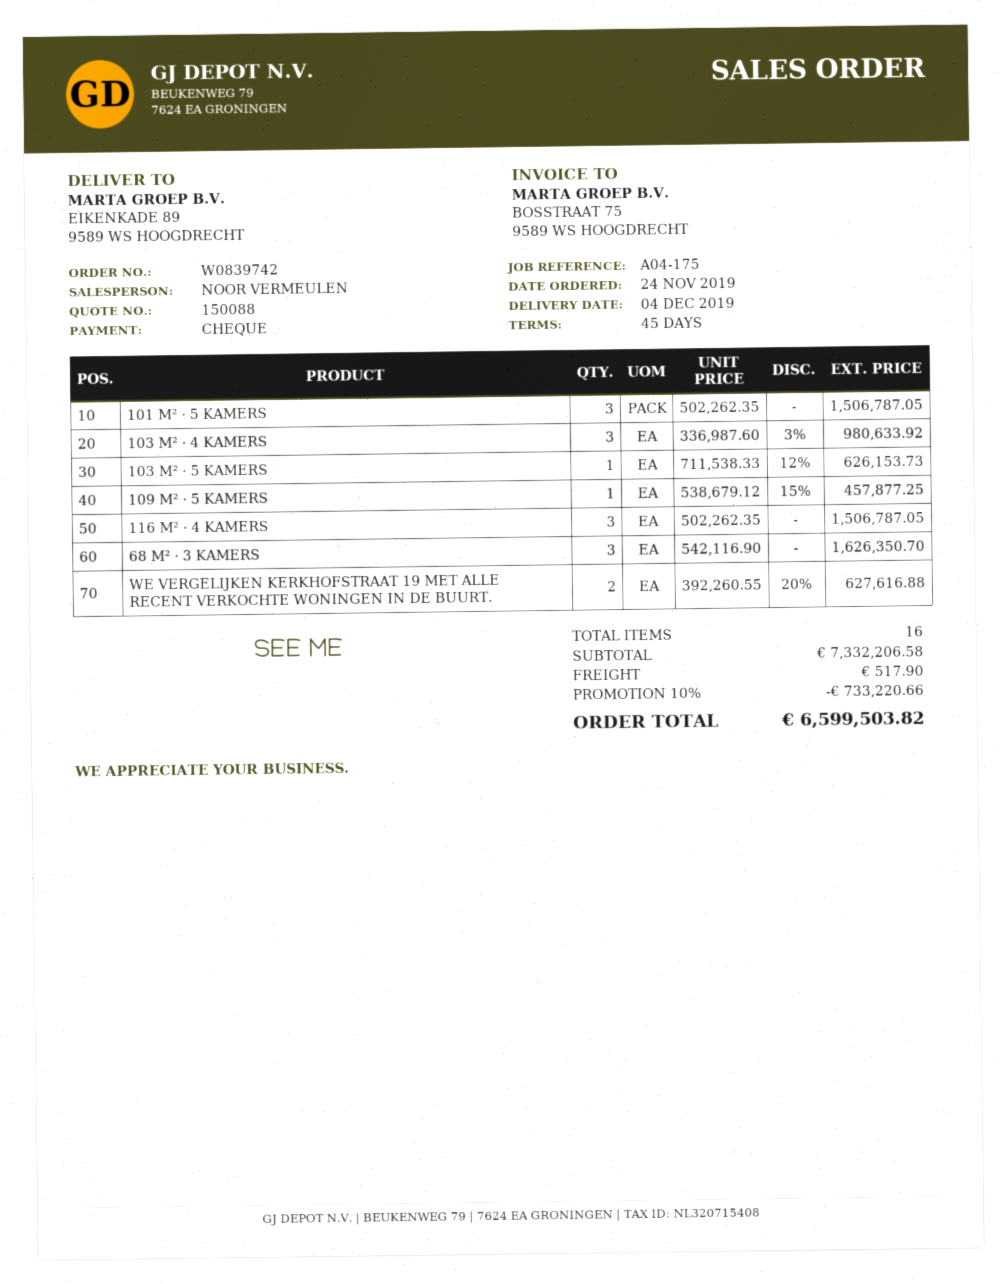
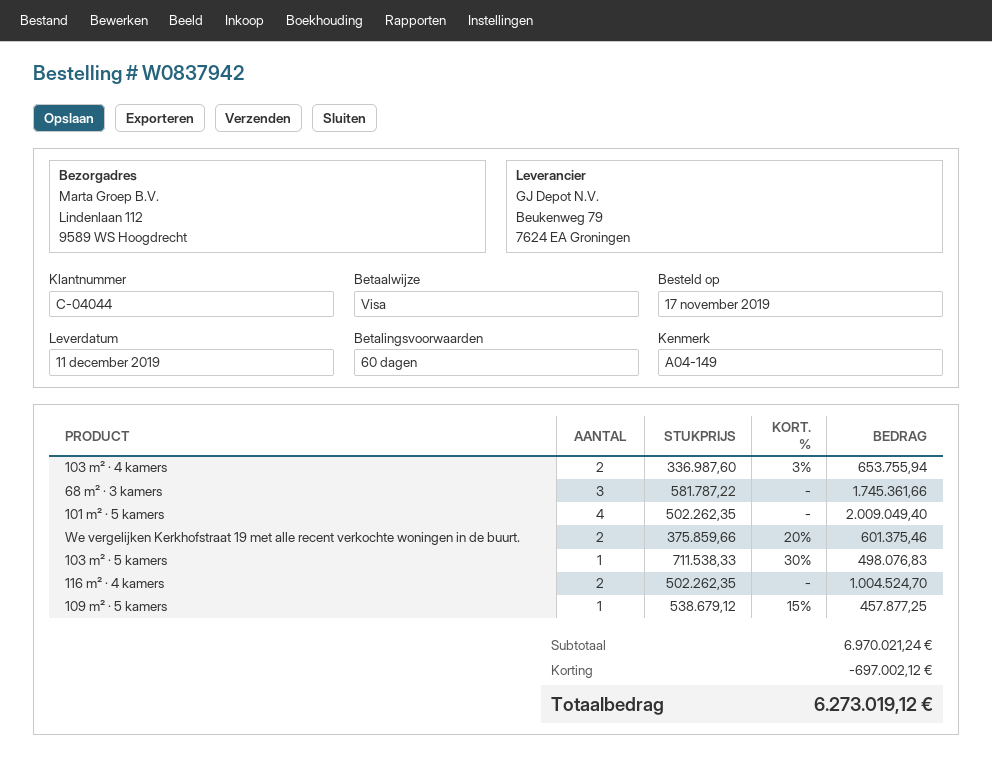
order number: W0839742 -> W0837942
order date: 2019-11-24 -> 2019-11-17
delivery date: 2019-12-04 -> 2019-12-11
payment terms: 45 days -> 60 days
reference: A04-175 -> A04-149
payment method: cheque -> Visa
ship to: EIKENKADE 89, 9589 WS HOOGDRECHT -> Lindenlaan 112, 9589 WS Hoogdrecht
101 M² · 5 KAMERS: 3 x 502262.35 = 1506787.05 -> 4 x 502262.35 = 2009049.40
103 M² · 4 KAMERS: 3 x 336987.60 - 3% = 980633.92 -> 2 x 336987.60 - 3% = 653755.94
103 M² · 5 KAMERS: 1 x 711538.33 - 12% = 626153.73 -> 1 x 711538.33 - 30% = 498076.83
116 M² · 4 KAMERS: 3 x 502262.35 = 1506787.05 -> 2 x 502262.35 = 1004524.70
68 M² · 3 KAMERS: 3 x 542116.90 = 1626350.70 -> 3 x 581787.22 = 1745361.66
WE VERGELIJKEN KERKHOFSTRAAT 19 MET ALLE RECENT VERKOCHTE WONINGEN IN DE BUURT.: 2 x 392260.55 - 20% = 627616.88 -> 2 x 375859.66 - 20% = 601375.46
subtotal: 7332206.58 -> 6970021.24
discount: 733220.66 -> 697002.12
shipping: 517.90 -> none
total: 6599503.82 -> 6273019.12

